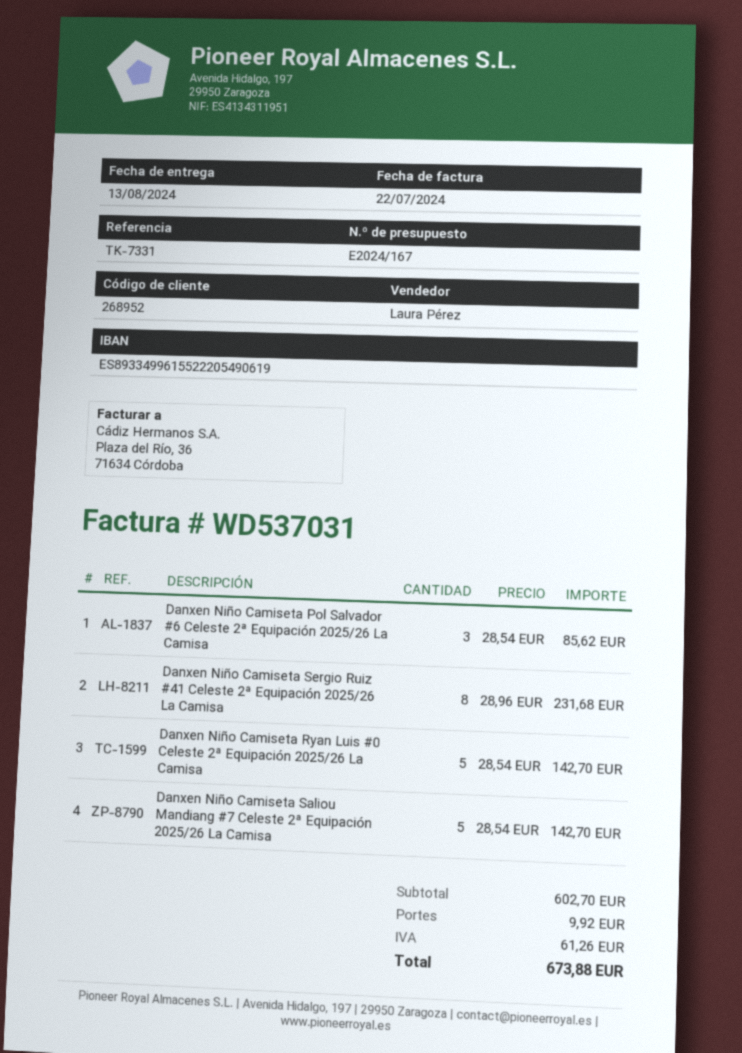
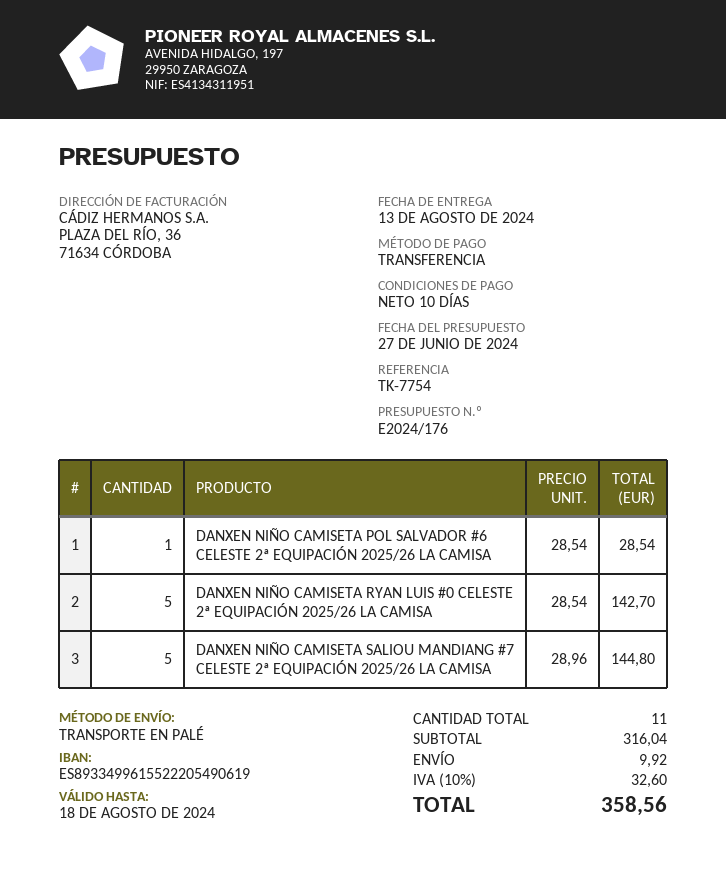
quote number: E2024/167 -> E2024/176
reference: TK-7331 -> TK-7754
Danxen Niño Camiseta Pol Salvador #6 Celeste 2ª Equipación 2025/26 La Camisa: 3 x 28.54 = 85.62 -> 1 x 28.54 = 28.54
Danxen Niño Camiseta Sergio Ruiz #41 Celeste 2ª Equipación 2025/26 La Camisa: 8 x 28.96 = 231.68 -> none
Danxen Niño Camiseta Saliou Mandiang #7 Celeste 2ª Equipación 2025/26 La Camisa: 5 x 28.54 = 142.70 -> 5 x 28.96 = 144.80
subtotal: 602.70 -> 316.04
tax: 61.26 -> 32.60
total: 673.88 -> 358.56

